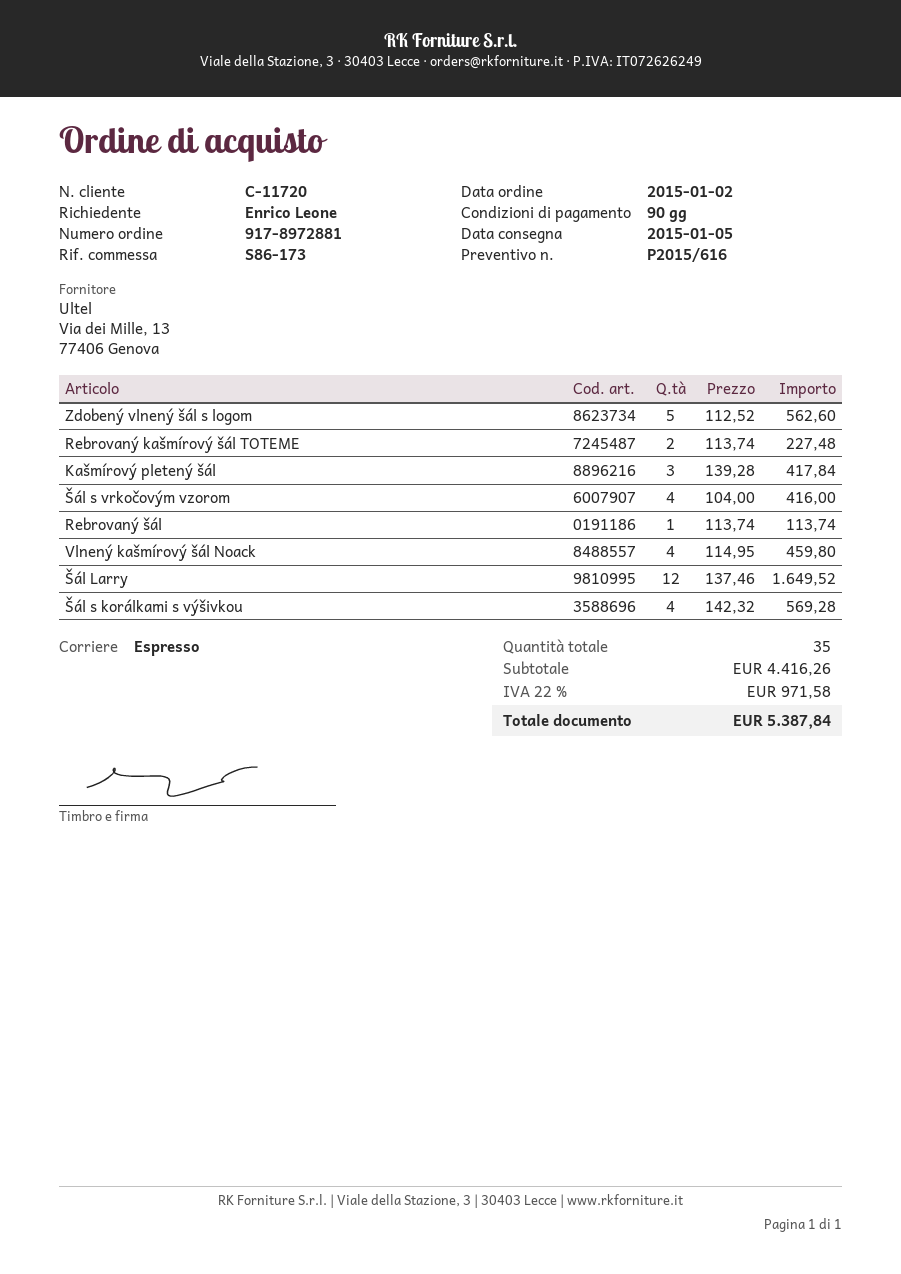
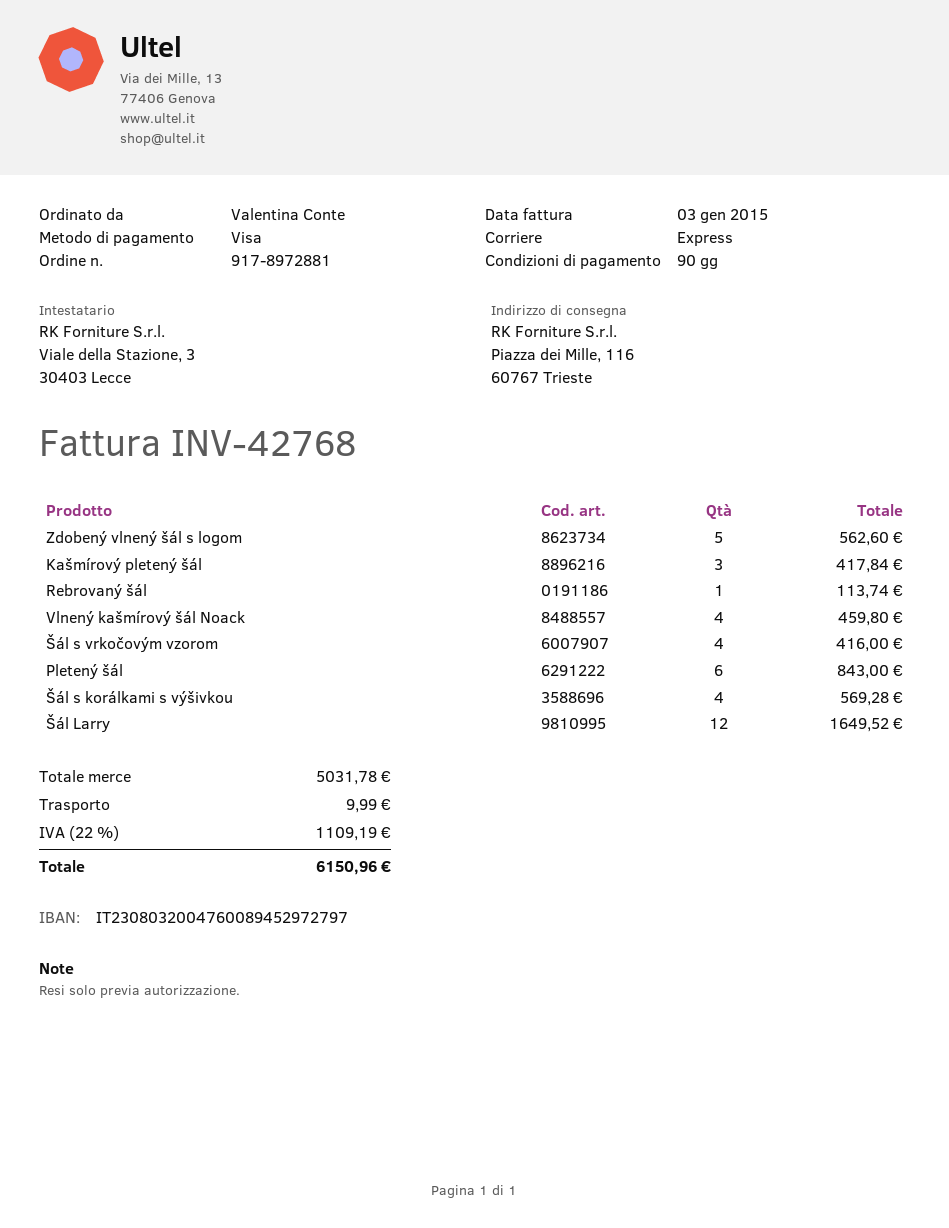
ordered by: Enrico Leone -> Valentina Conte
Rebrovaný kašmírový šál TOTEME: 2 for 227.48 -> none
Pletený šál: none -> 6 for 843.00
subtotal: 4416.26 -> 5031.78
shipping: none -> 9.99
tax: 22% = 971.58 -> 22% = 1109.19
total: 5387.84 -> 6150.96

